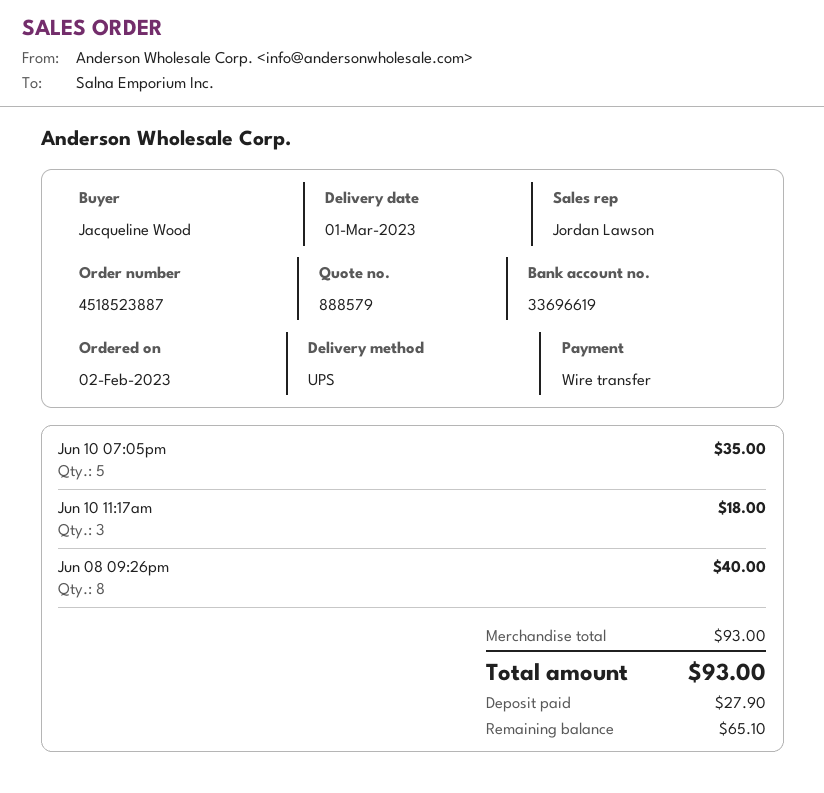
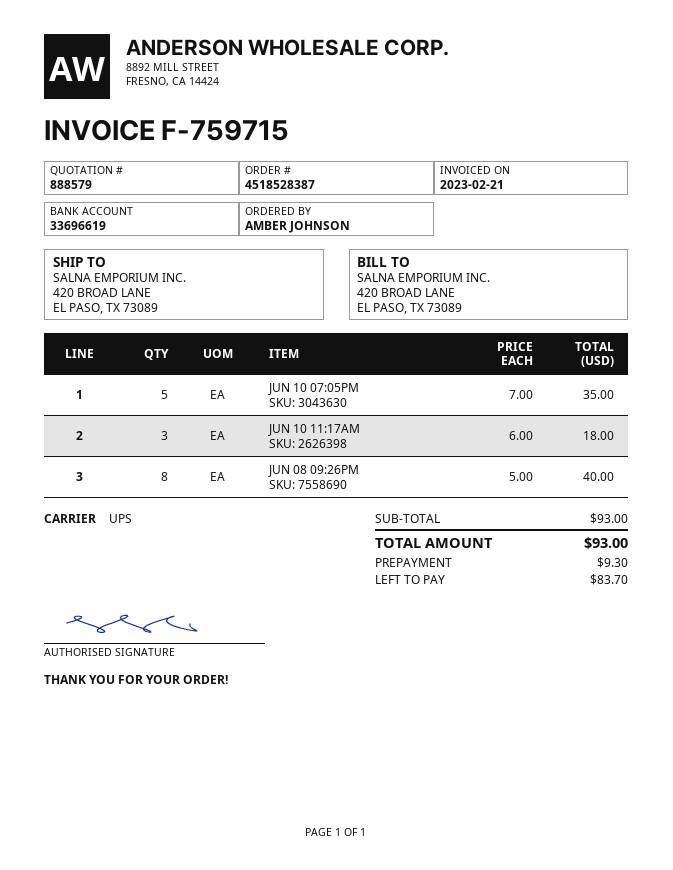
order number: 4518523887 -> 4518528387
ordered by: Jacqueline Wood -> AMBER JOHNSON
deposit: 27.90 -> 9.30
balance: 65.10 -> 83.70

